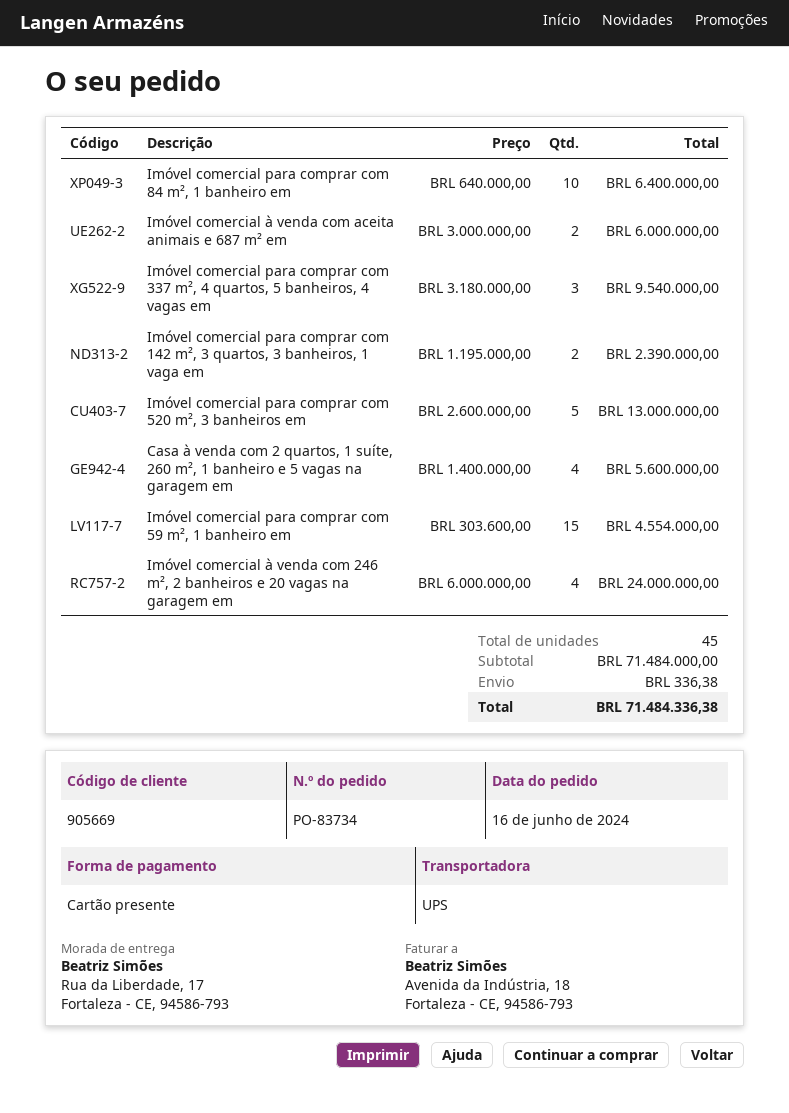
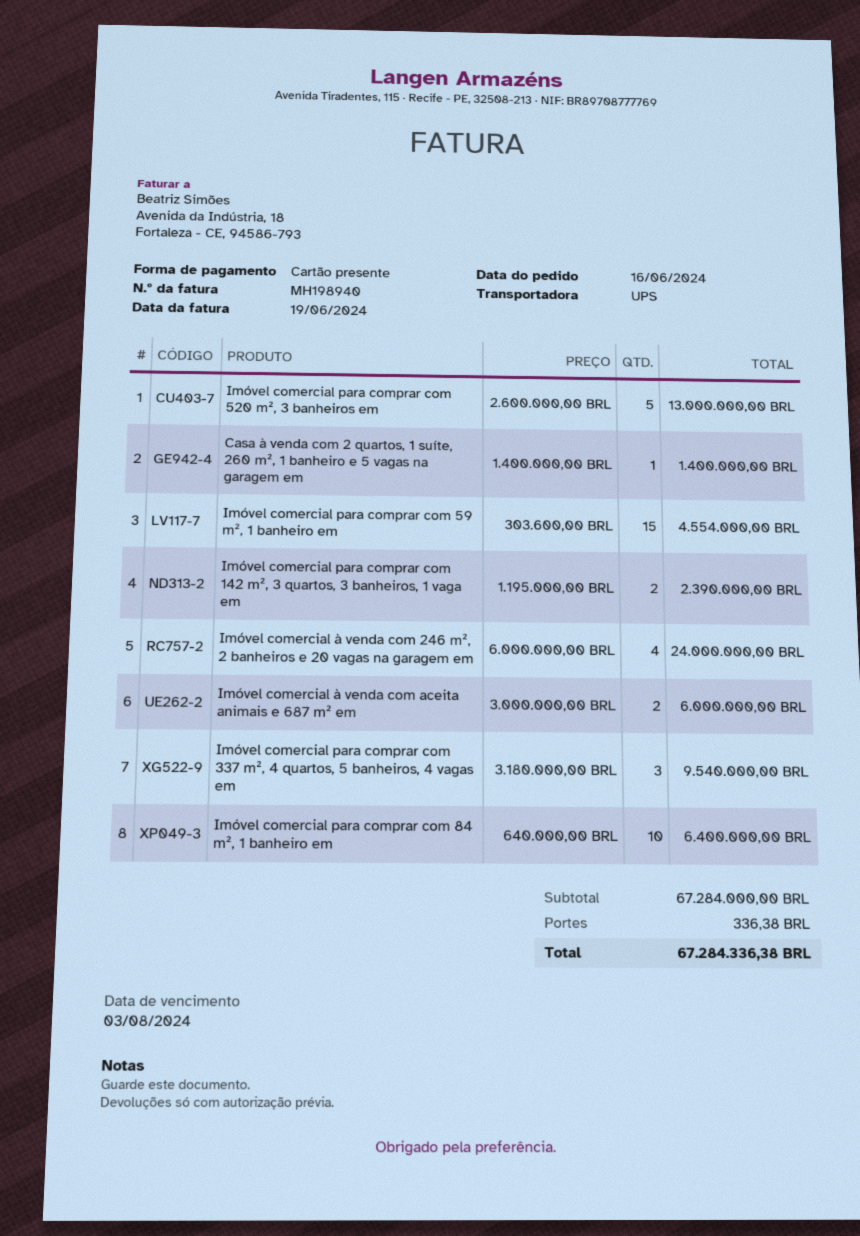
Casa à venda com 2 quartos, 1 suíte, 260 m², 1 banheiro e 5 vagas na garagem em: 4 x 1400000.00 = 5600000.00 -> 1 x 1400000.00 = 1400000.00
subtotal: 71484000.00 -> 67284000.00
total: 71484336.38 -> 67284336.38

